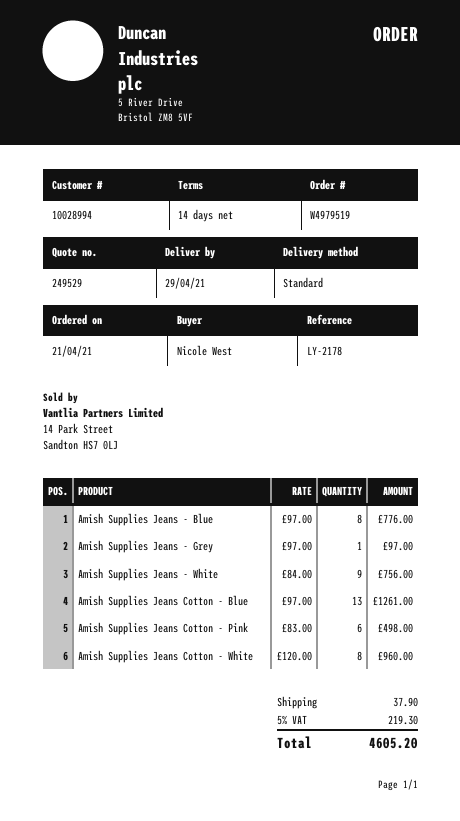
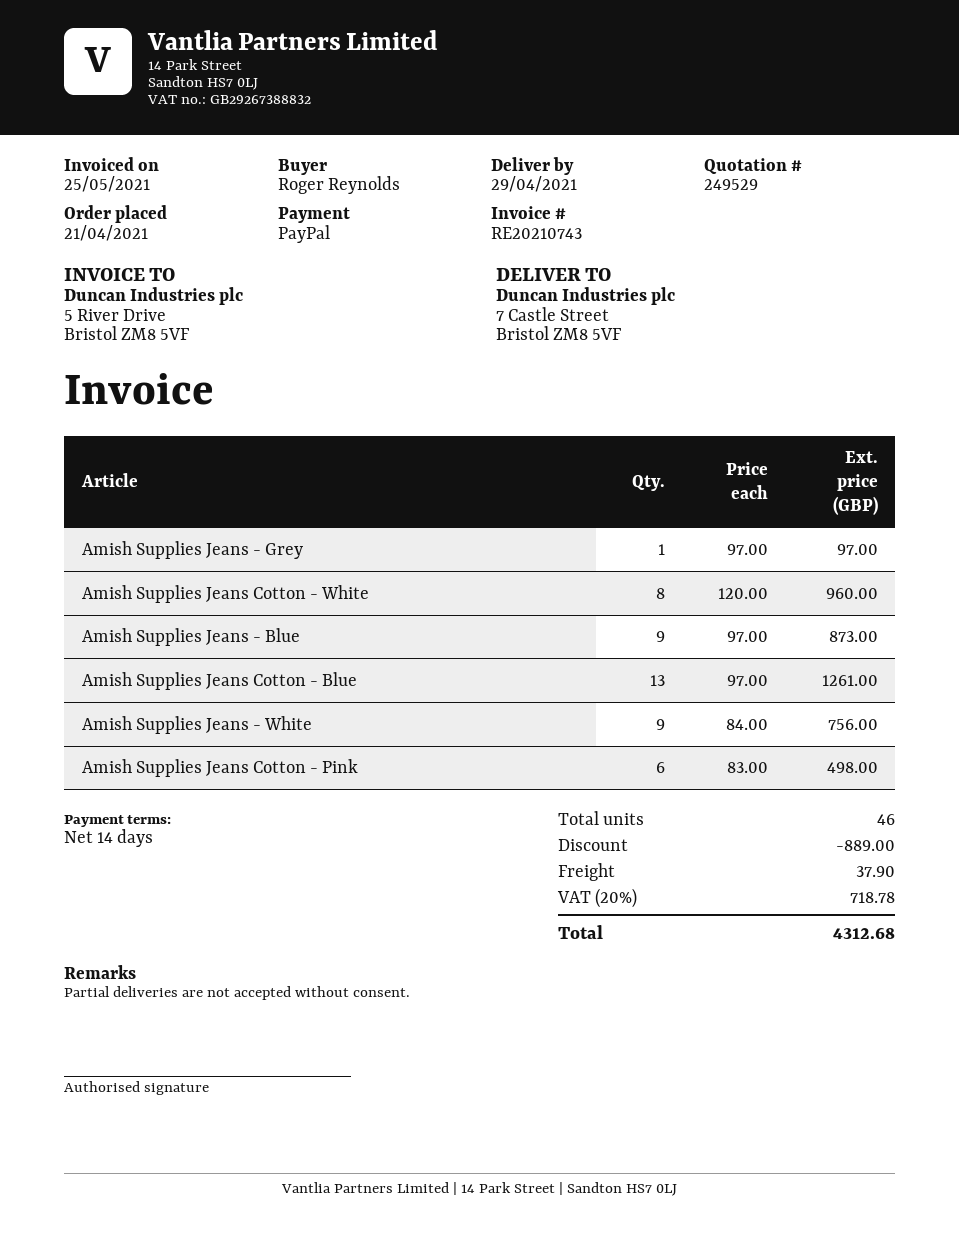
ordered by: Nicole West -> Roger Reynolds
Amish Supplies Jeans - Blue: 8 x 97.00 = 776.00 -> 9 x 97.00 = 873.00
discount: none -> 889.00
tax: 5% = 219.30 -> 20% = 718.78
total: 4605.20 -> 4312.68

